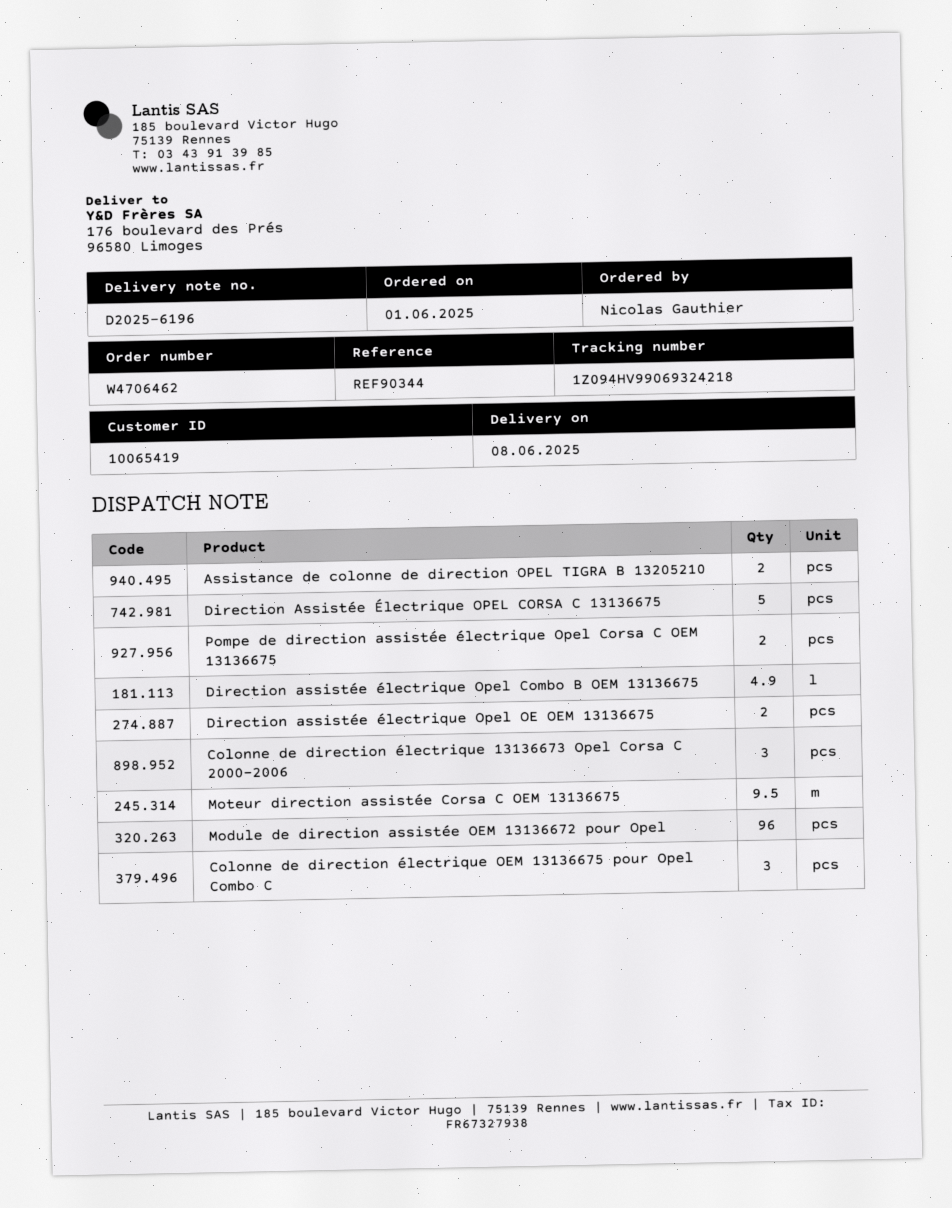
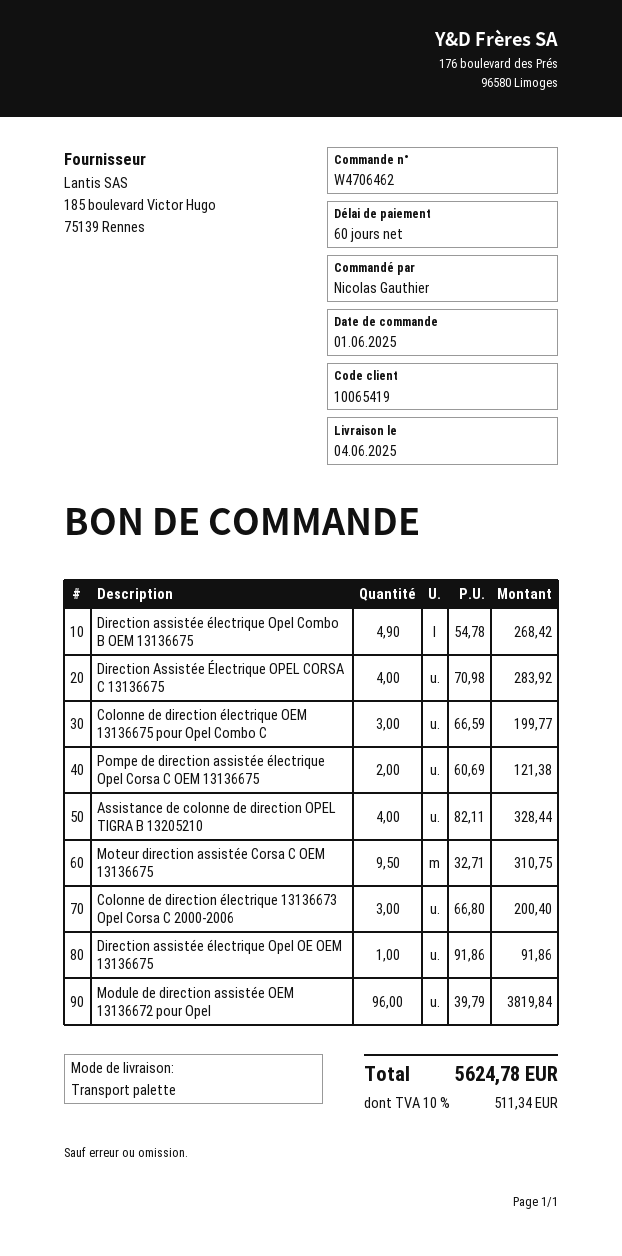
delivery date: 2025-06-08 -> 2025-06-04
Assistance de colonne de direction OPEL TIGRA B 13205210: 2 -> 4
Direction Assistée Électrique OPEL CORSA C 13136675: 5 -> 4
Direction assistée électrique Opel OE OEM 13136675: 2 -> 1

